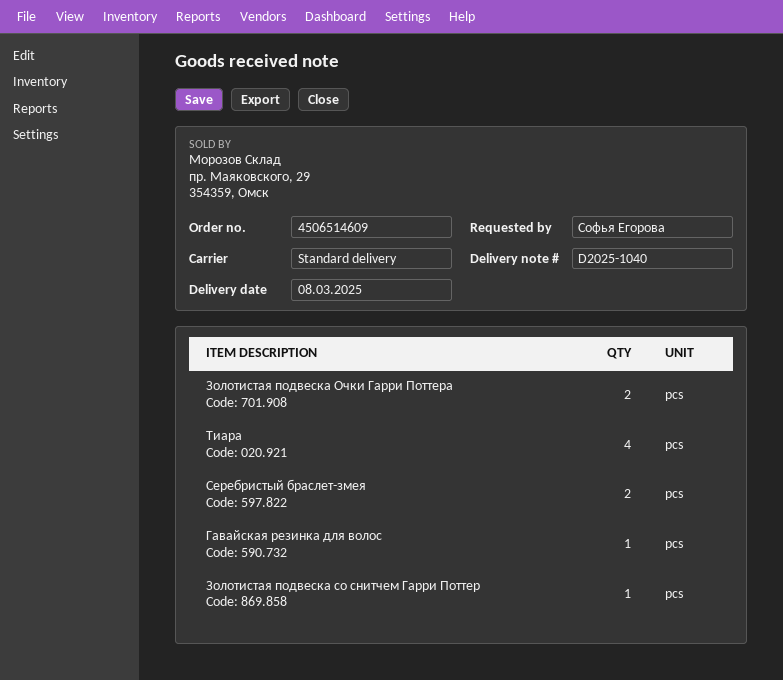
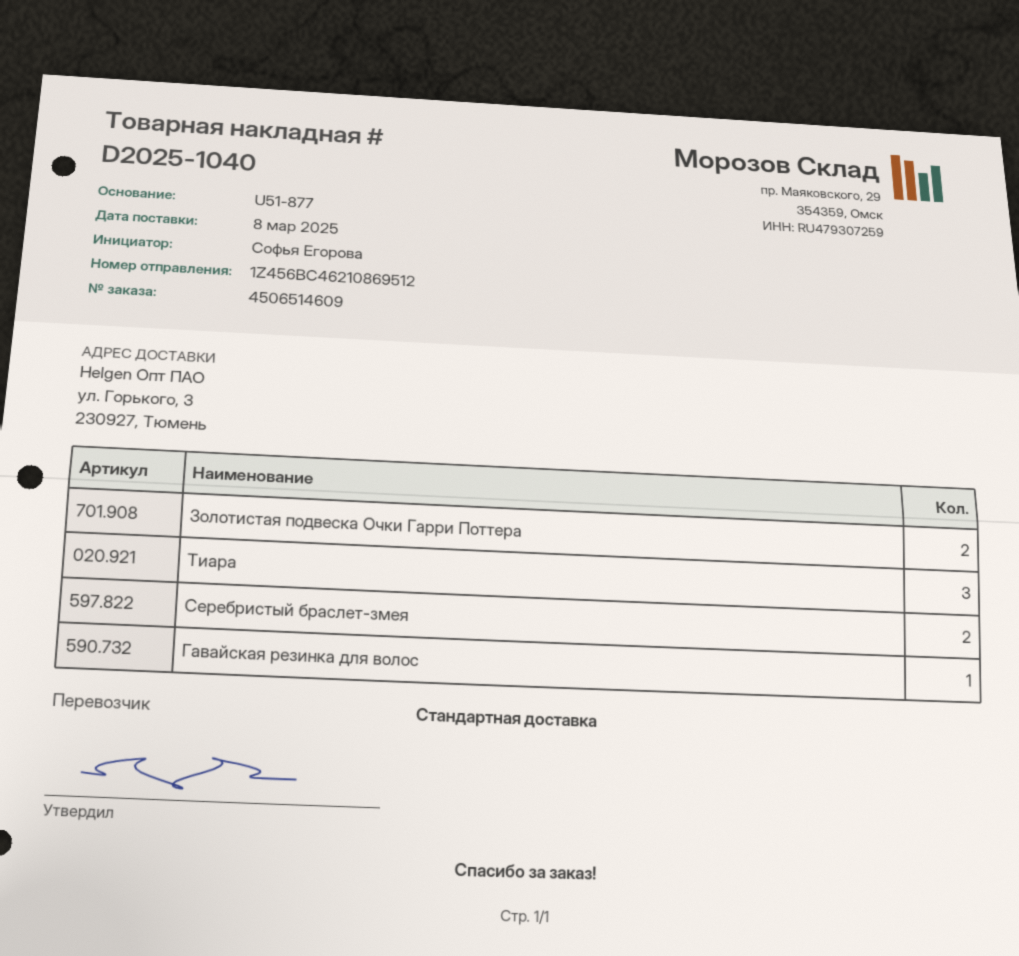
Тиара: 4 -> 3
Золотистая подвеска со снитчем Гарри Поттер: 1 -> none

